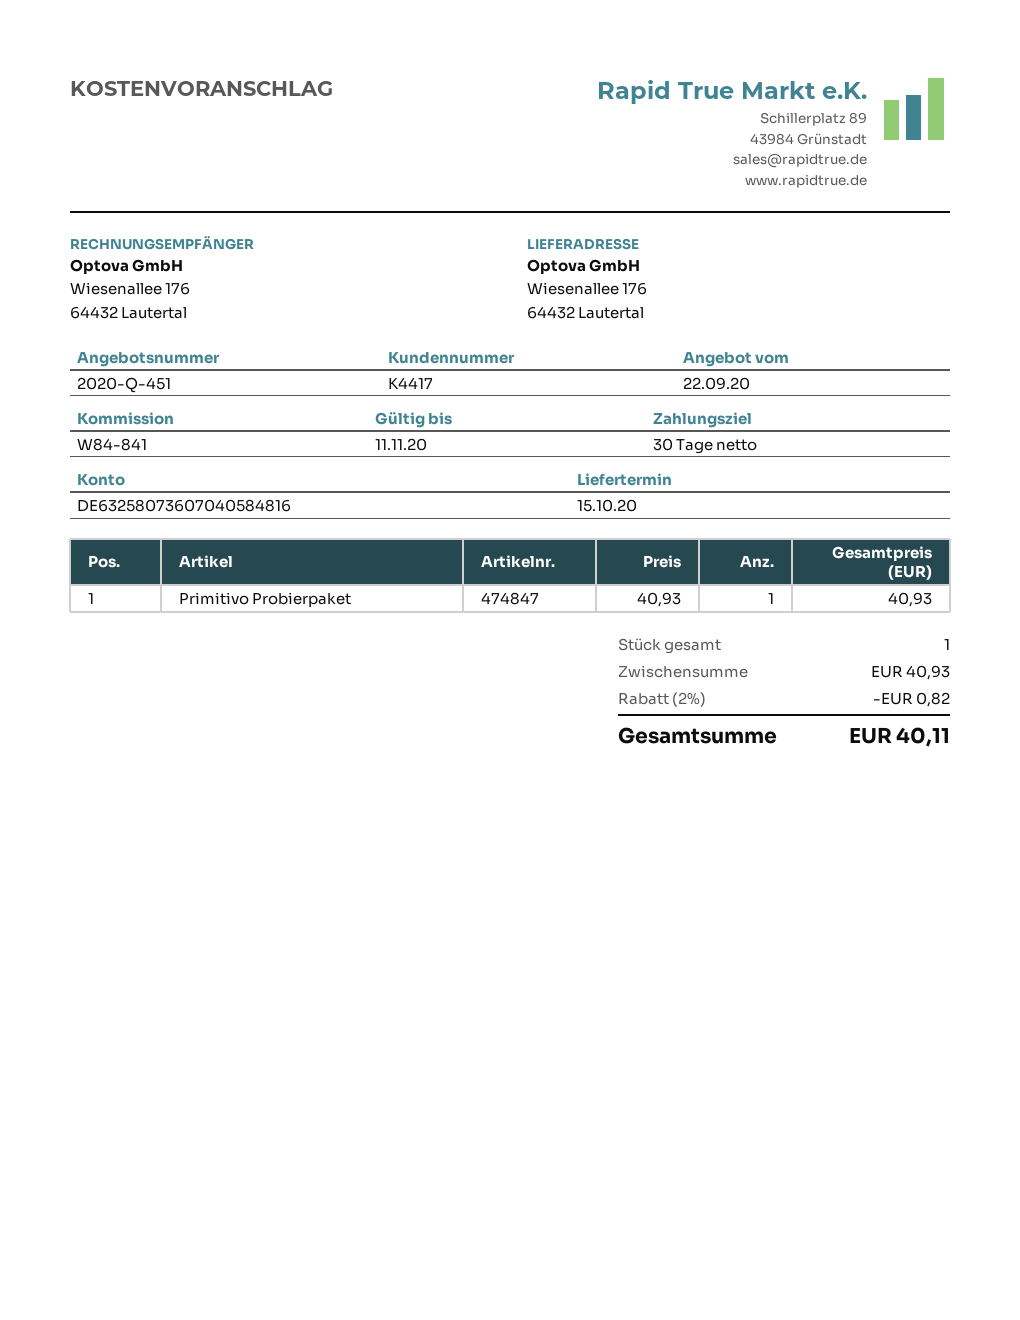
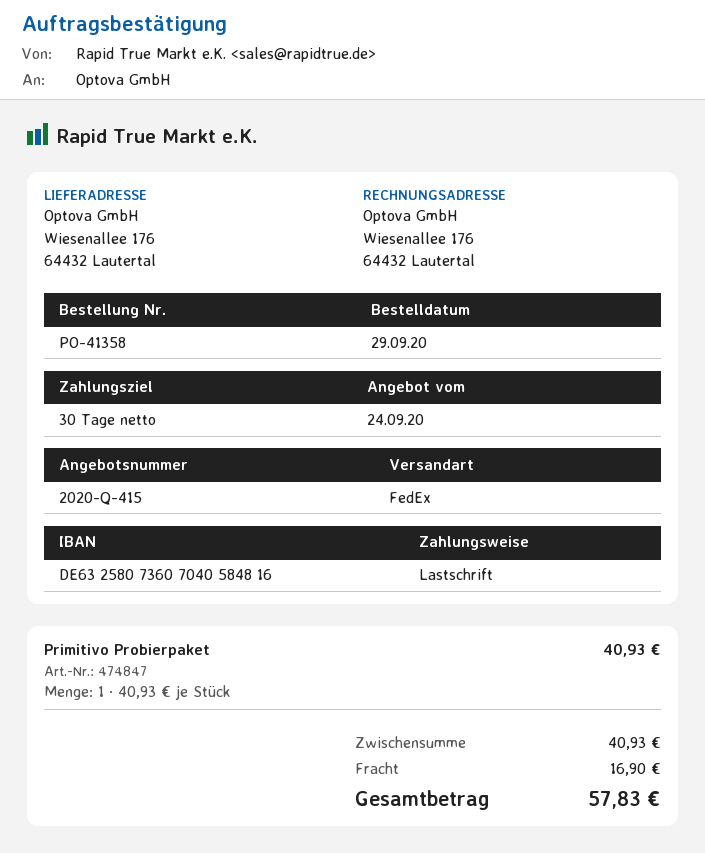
quote number: 2020-Q-451 -> 2020-Q-415
quote date: 2020-09-22 -> 2020-09-24
discount: 2% = 0.82 -> none
shipping: none -> 16.90
total: 40.11 -> 57.83

